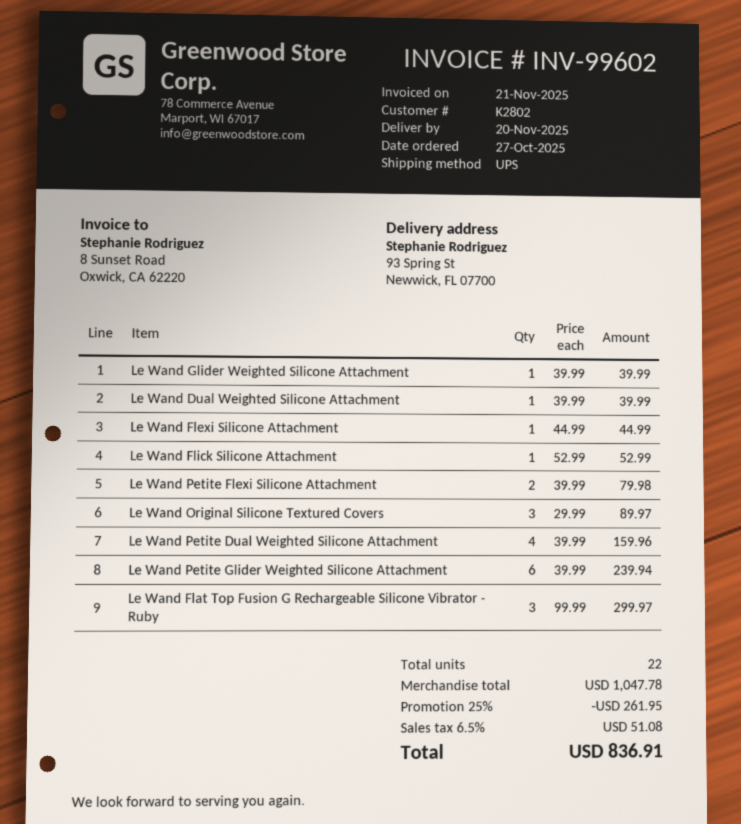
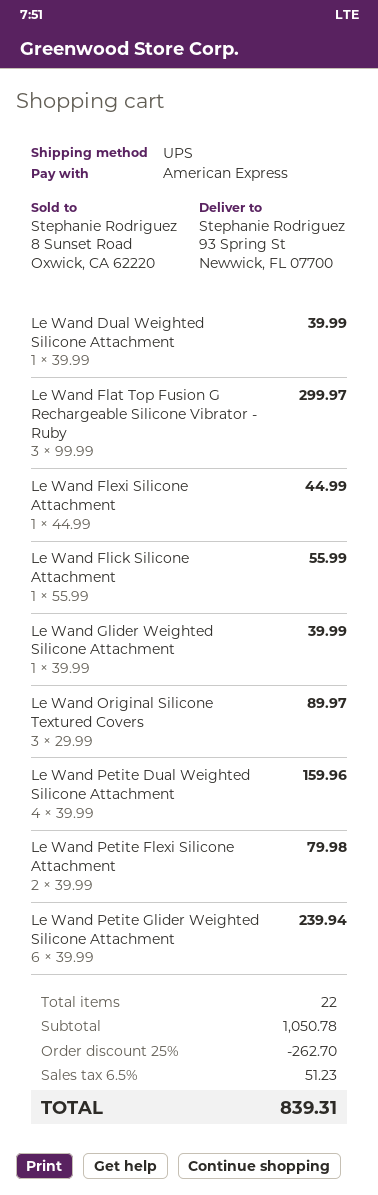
Le Wand Flick Silicone Attachment: 1 x 52.99 = 52.99 -> 1 x 55.99 = 55.99
subtotal: 1047.78 -> 1050.78
discount: 25% = 261.95 -> 25% = 262.70
tax: 6.5% = 51.08 -> 6.5% = 51.23
total: 836.91 -> 839.31

